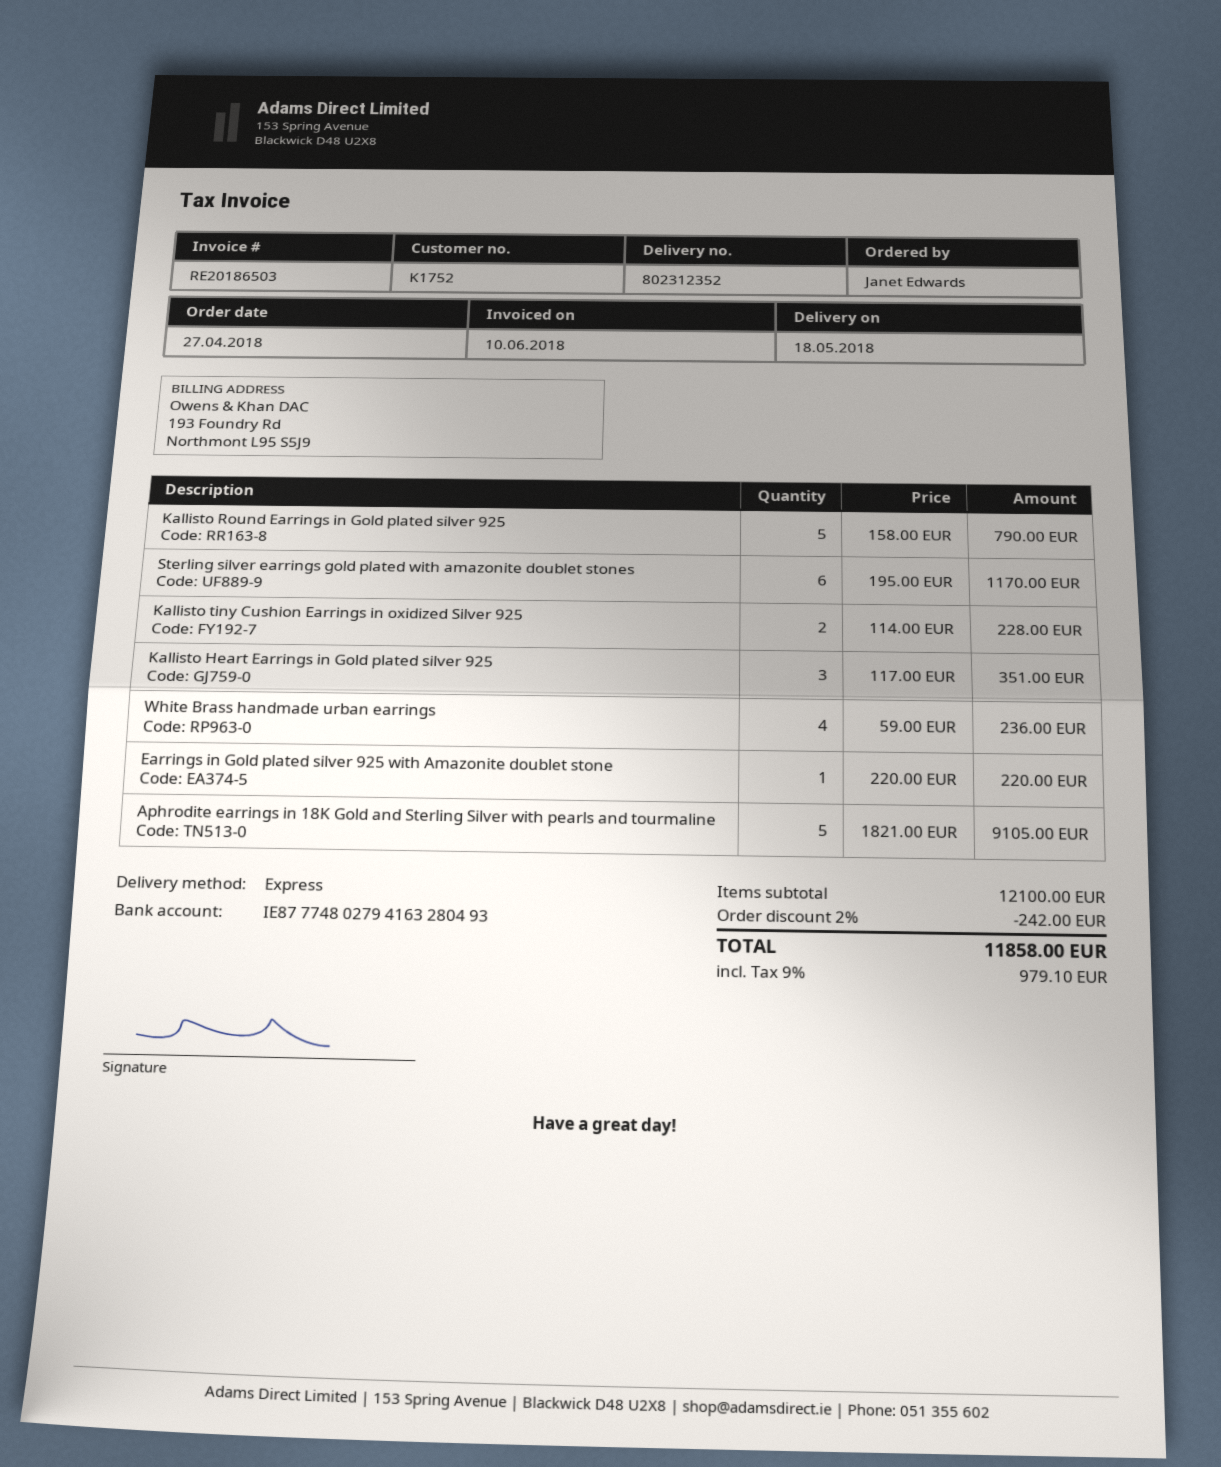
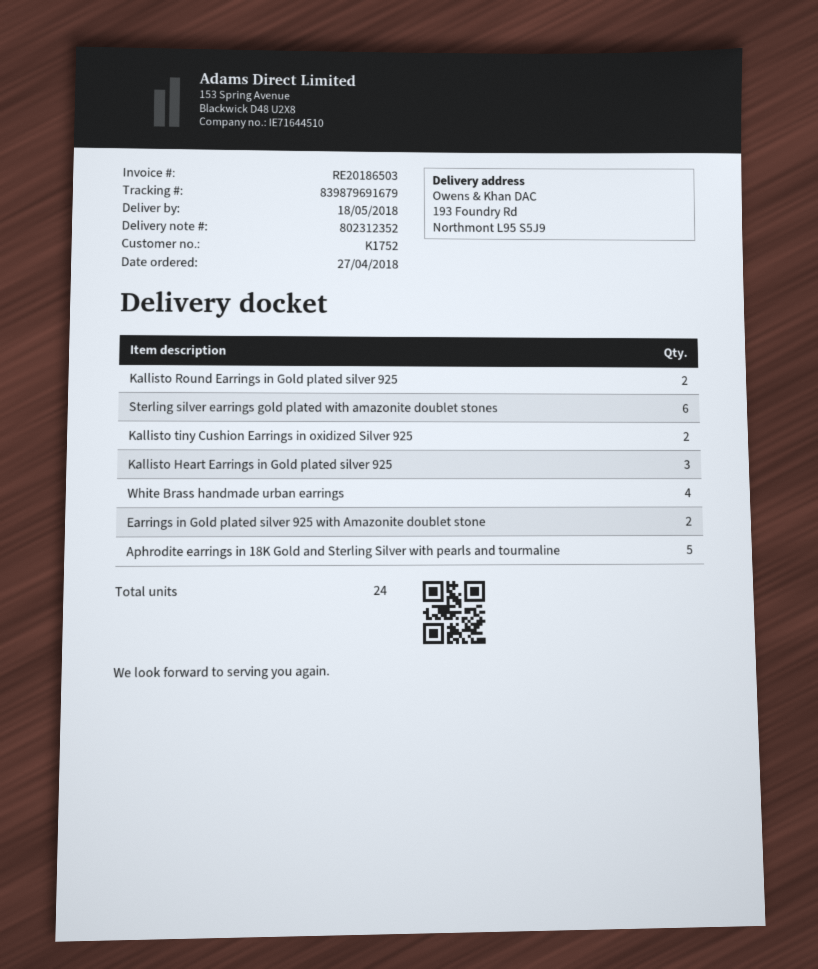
Kallisto Round Earrings in Gold plated silver 925: 5 -> 2
Earrings in Gold plated silver 925 with Amazonite doublet stone: 1 -> 2

